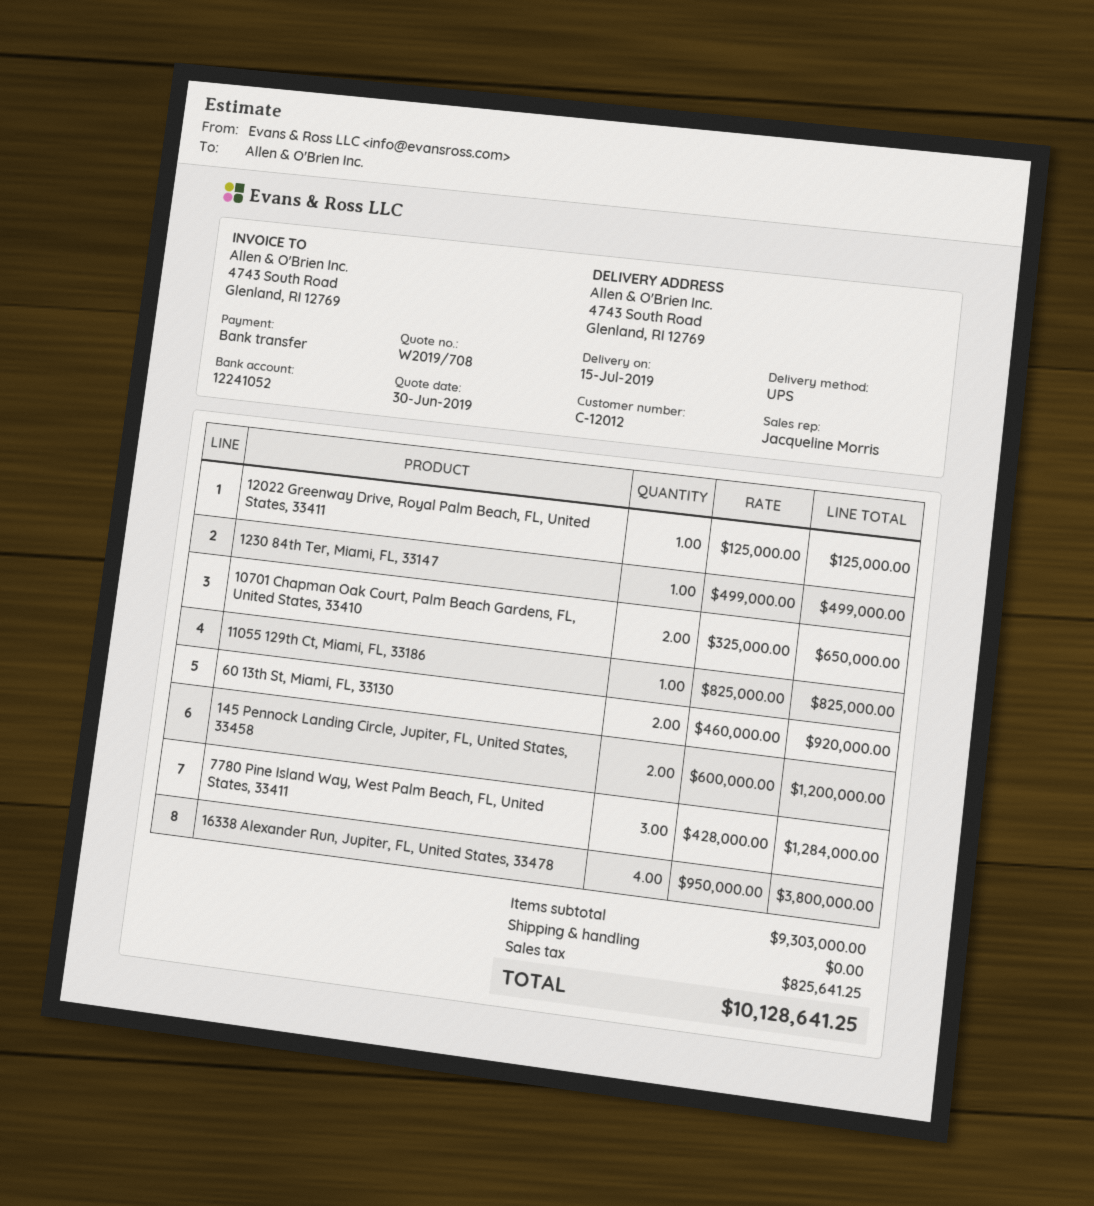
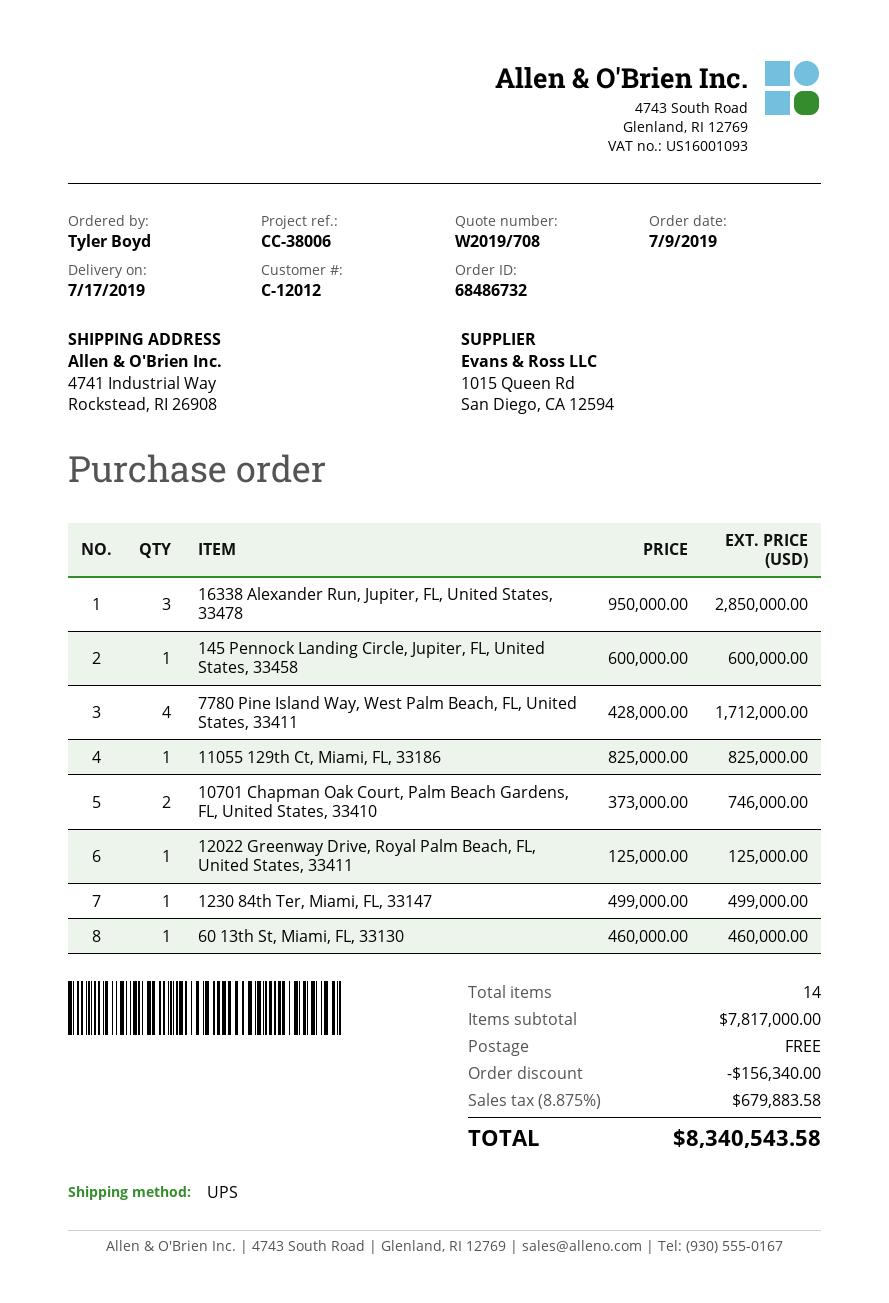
delivery date: 2019-07-15 -> 2019-07-17
ship to: 4743 South Road, Glenland, RI 12769 -> 4741 Industrial Way, Rockstead, RI 26908
10701 Chapman Oak Court, Palm Beach Gardens, FL, United States, 33410: 2 x 325000.00 = 650000.00 -> 2 x 373000.00 = 746000.00
60 13th St, Miami, FL, 33130: 2 x 460000.00 = 920000.00 -> 1 x 460000.00 = 460000.00
145 Pennock Landing Circle, Jupiter, FL, United States, 33458: 2 x 600000.00 = 1200000.00 -> 1 x 600000.00 = 600000.00
7780 Pine Island Way, West Palm Beach, FL, United States, 33411: 3 x 428000.00 = 1284000.00 -> 4 x 428000.00 = 1712000.00
16338 Alexander Run, Jupiter, FL, United States, 33478: 4 x 950000.00 = 3800000.00 -> 3 x 950000.00 = 2850000.00
subtotal: 9303000.00 -> 7817000.00
discount: none -> 156340.00
tax: 825641.25 -> 679883.58
total: 10128641.25 -> 8340543.58

